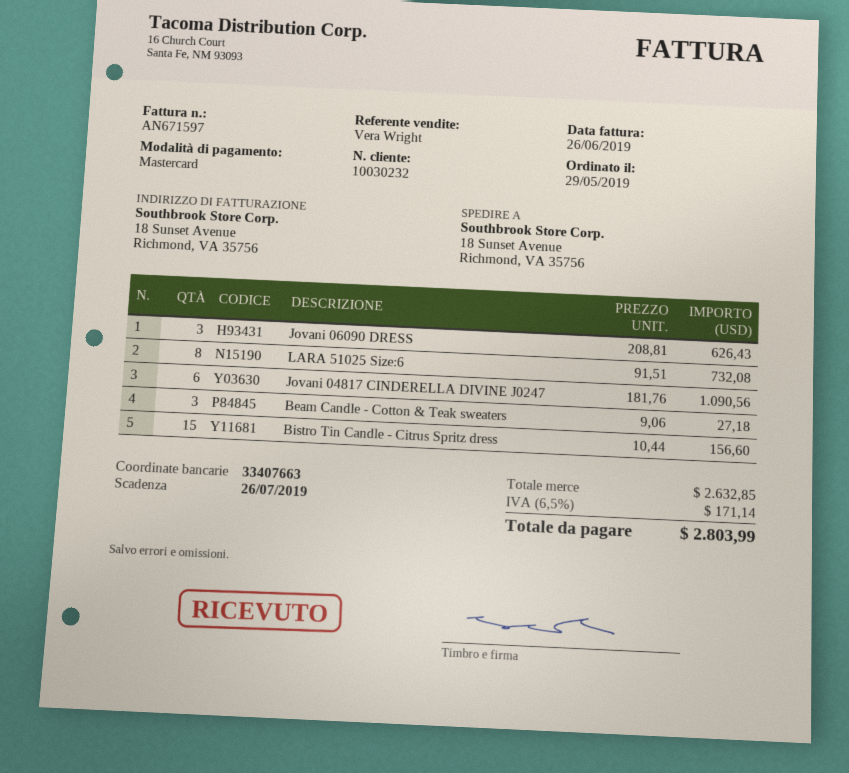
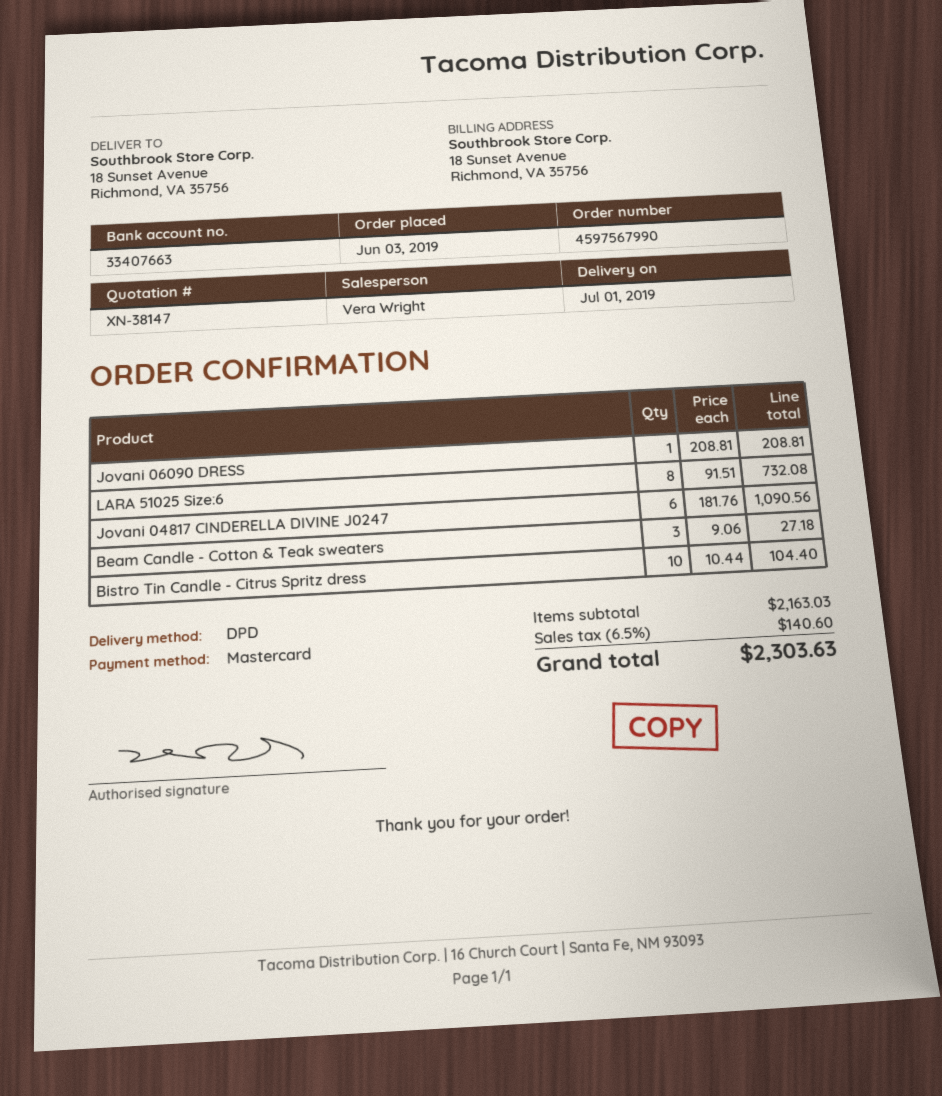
order date: 2019-05-29 -> 2019-06-03
Jovani 06090 DRESS: 3 x 208.81 = 626.43 -> 1 x 208.81 = 208.81
Bistro Tin Candle - Citrus Spritz dress: 15 x 10.44 = 156.60 -> 10 x 10.44 = 104.40
subtotal: 2632.85 -> 2163.03
tax: 6.5% = 171.14 -> 6.5% = 140.60
total: 2803.99 -> 2303.63

